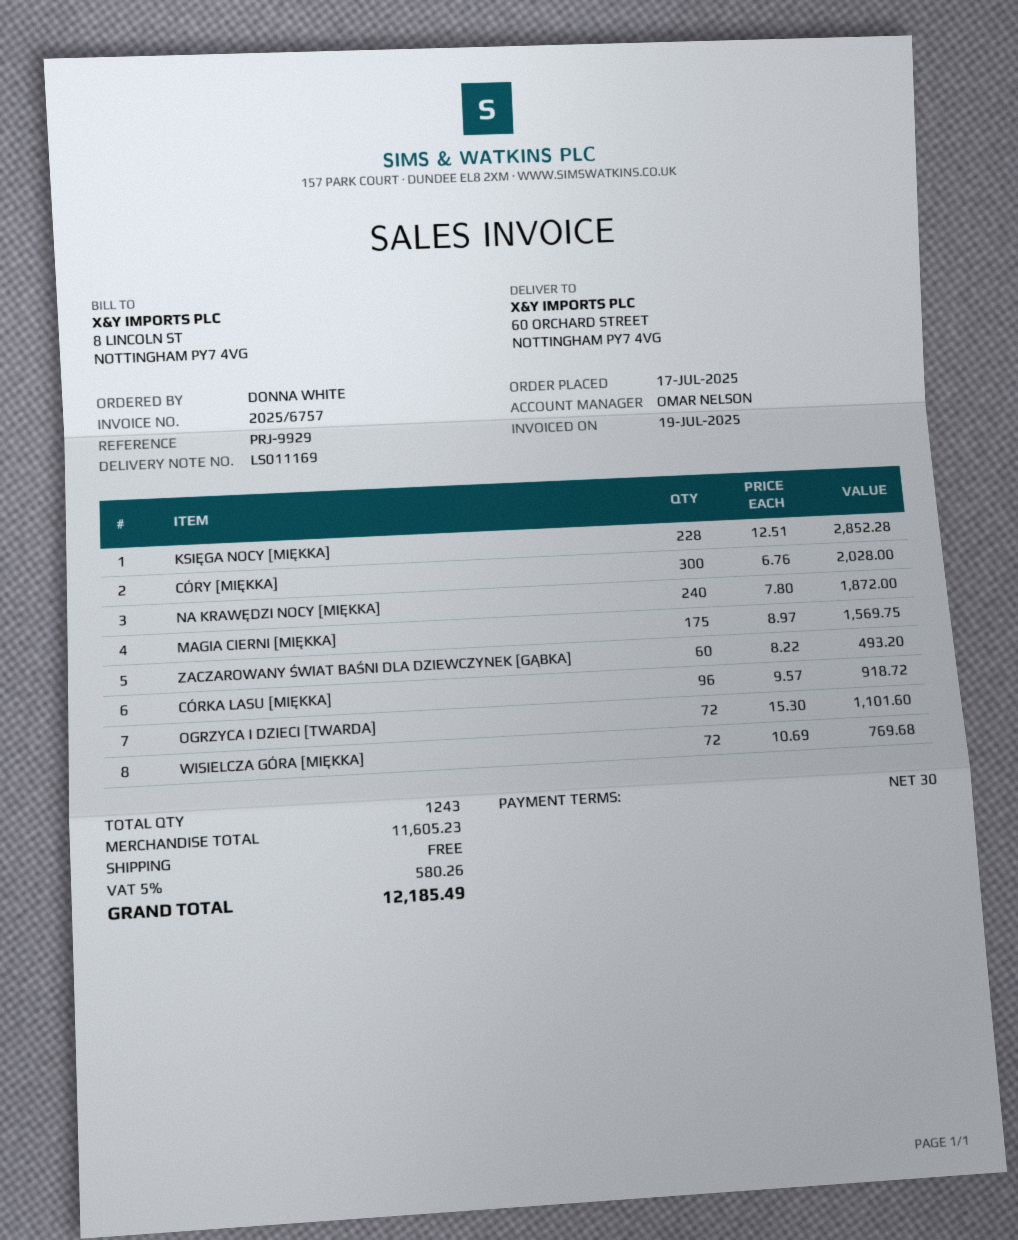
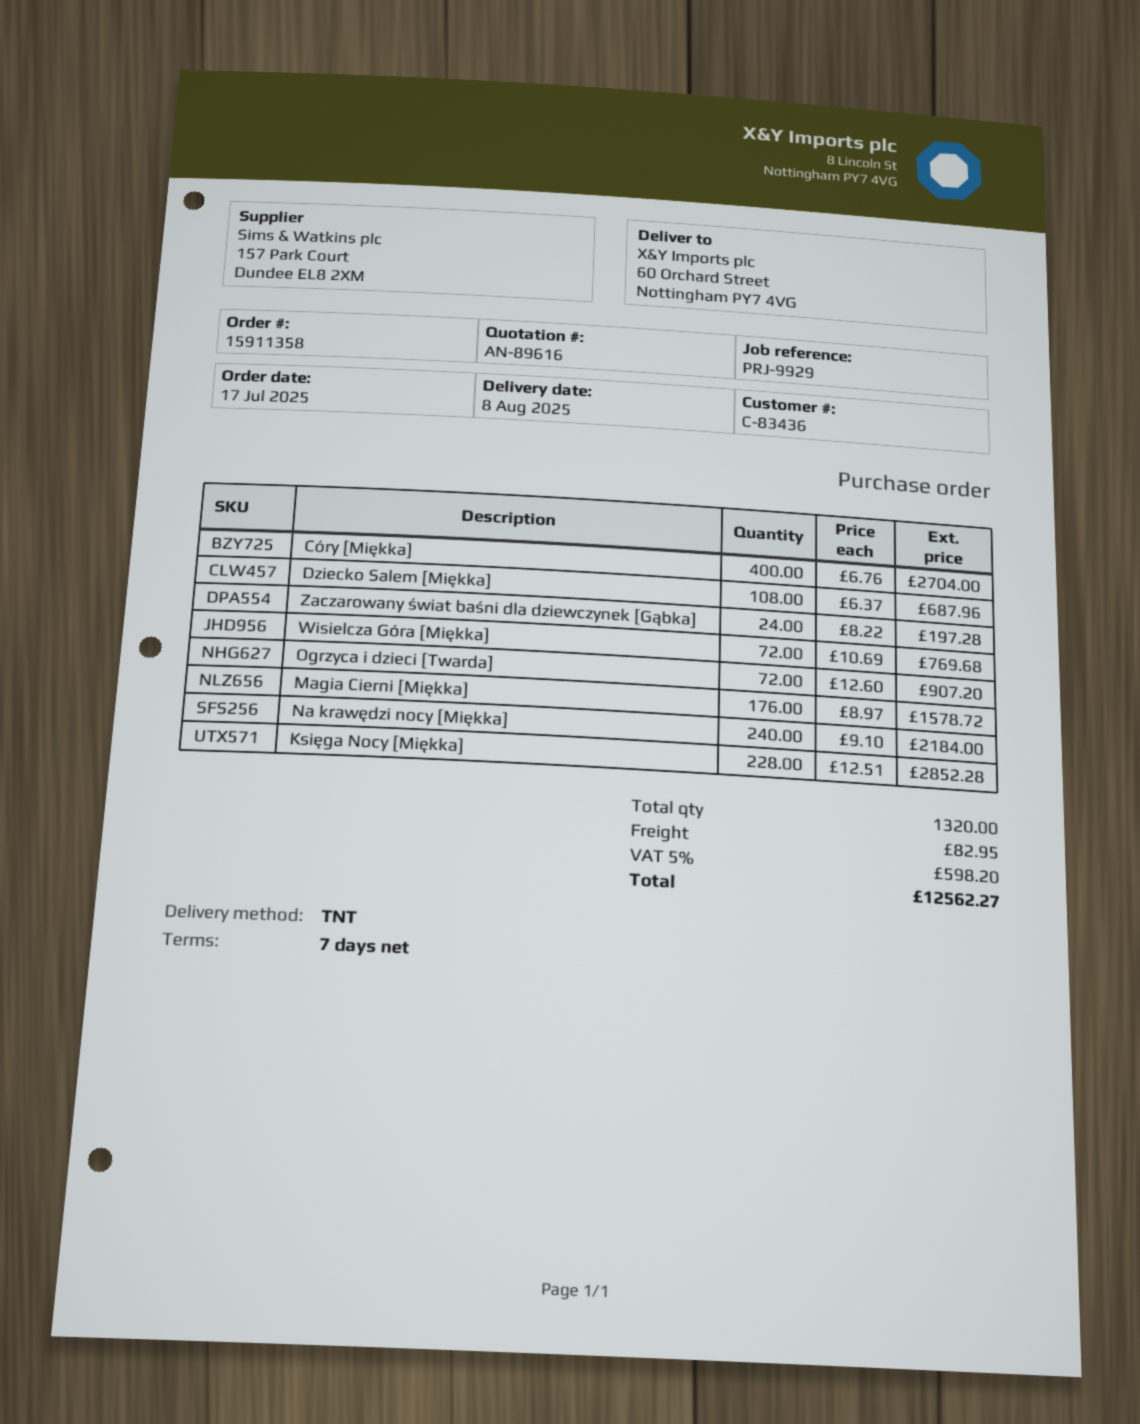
payment terms: 30 days -> 7 days
CÓRY [MIĘKKA]: 300 x 6.76 = 2028.00 -> 400 x 6.76 = 2704.00
NA KRAWĘDZI NOCY [MIĘKKA]: 240 x 7.80 = 1872.00 -> 240 x 9.10 = 2184.00
MAGIA CIERNI [MIĘKKA]: 175 x 8.97 = 1569.75 -> 176 x 8.97 = 1578.72
ZACZAROWANY ŚWIAT BAŚNI DLA DZIEWCZYNEK [GĄBKA]: 60 x 8.22 = 493.20 -> 24 x 8.22 = 197.28
CÓRKA LASU [MIĘKKA]: 96 x 9.57 = 918.72 -> none
OGRZYCA I DZIECI [TWARDA]: 72 x 15.30 = 1101.60 -> 72 x 12.60 = 907.20
Dziecko Salem [Miękka]: none -> 108 x 6.37 = 687.96
total quantity: 1243 -> 1320
shipping: 0.00 -> 82.95
tax: 5% = 580.26 -> 5% = 598.20
total: 12185.49 -> 12562.27

